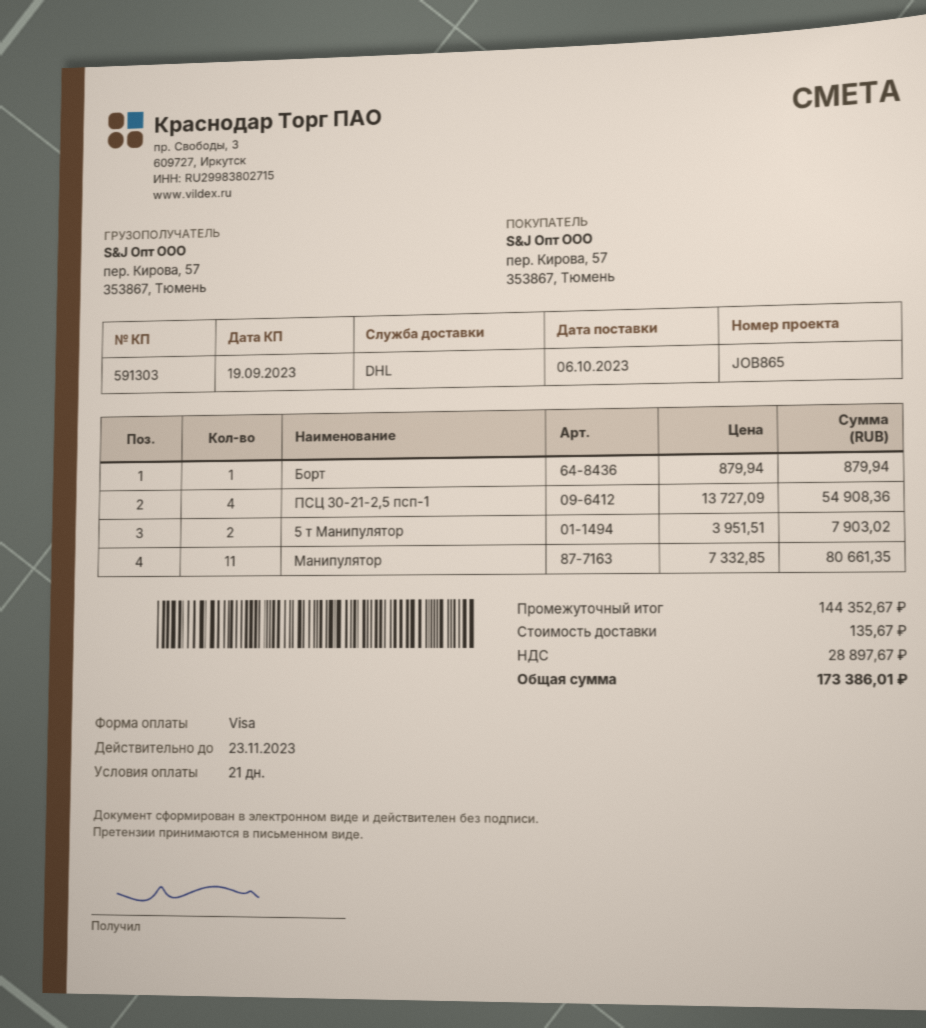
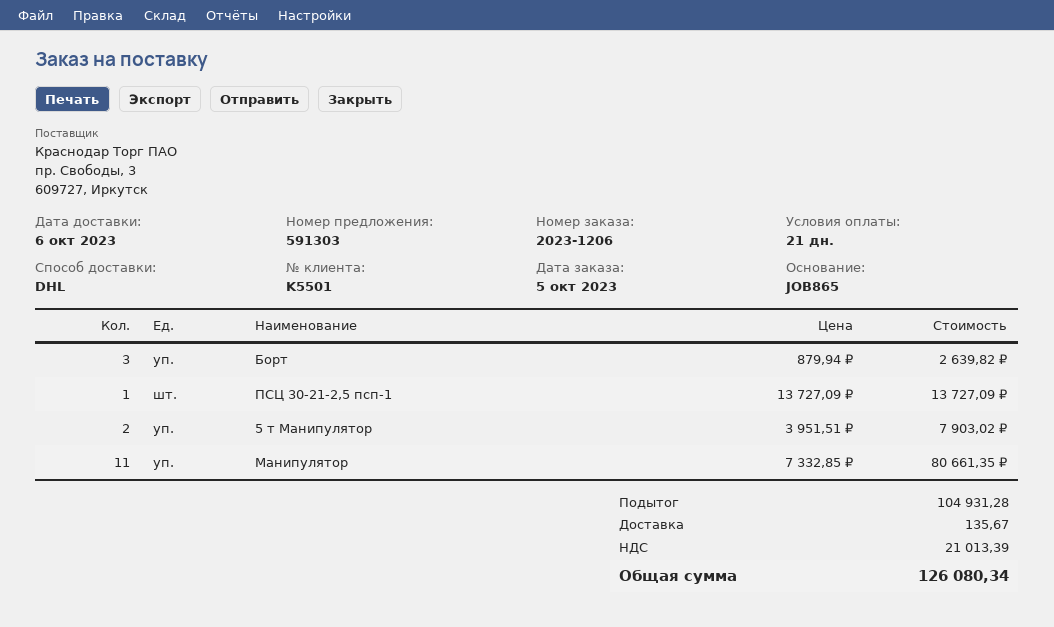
Борт: 1 x 879.94 = 879.94 -> 3 x 879.94 = 2639.82
ПСЦ 30-21-2,5 псп-1: 4 x 13727.09 = 54908.36 -> 1 x 13727.09 = 13727.09
subtotal: 144352.67 -> 104931.28
tax: 28897.67 -> 21013.39
total: 173386.01 -> 126080.34

